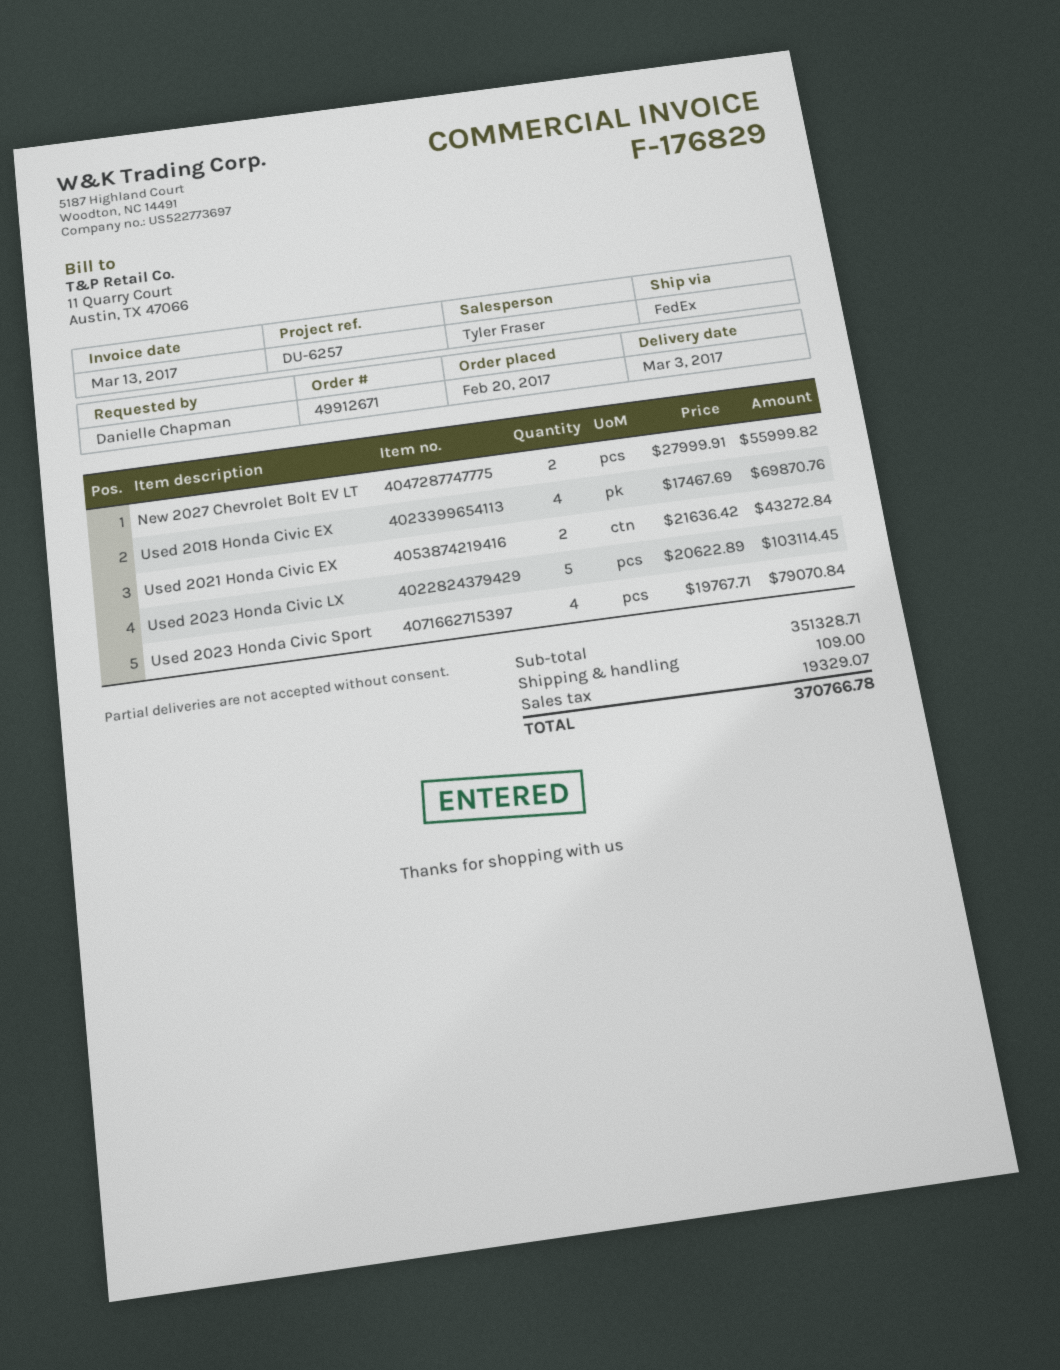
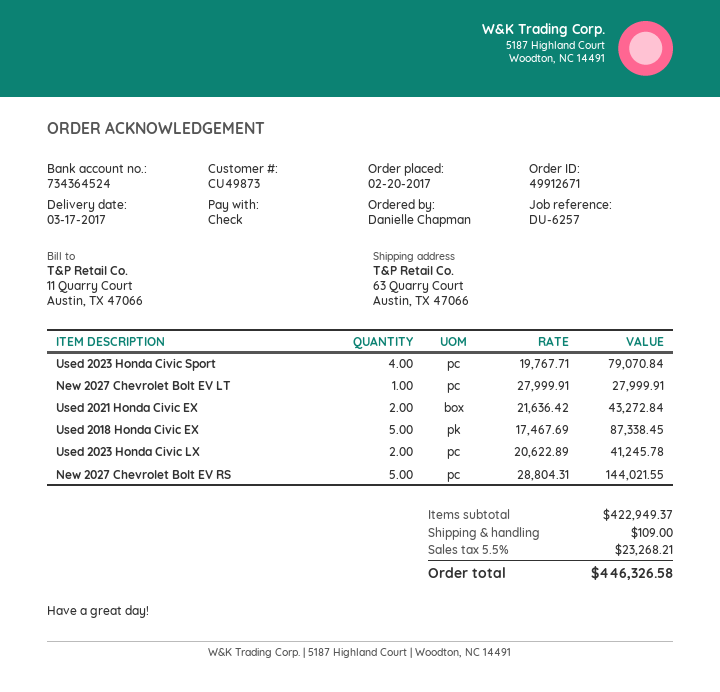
delivery date: 2017-03-03 -> 2017-03-17
New 2027 Chevrolet Bolt EV LT: 2 x 27999.91 = 55999.82 -> 1 x 27999.91 = 27999.91
Used 2018 Honda Civic EX: 4 x 17467.69 = 69870.76 -> 5 x 17467.69 = 87338.45
Used 2023 Honda Civic LX: 5 x 20622.89 = 103114.45 -> 2 x 20622.89 = 41245.78
New 2027 Chevrolet Bolt EV RS: none -> 5 x 28804.31 = 144021.55
subtotal: 351328.71 -> 422949.37
tax: 19329.07 -> 23268.21
total: 370766.78 -> 446326.58

